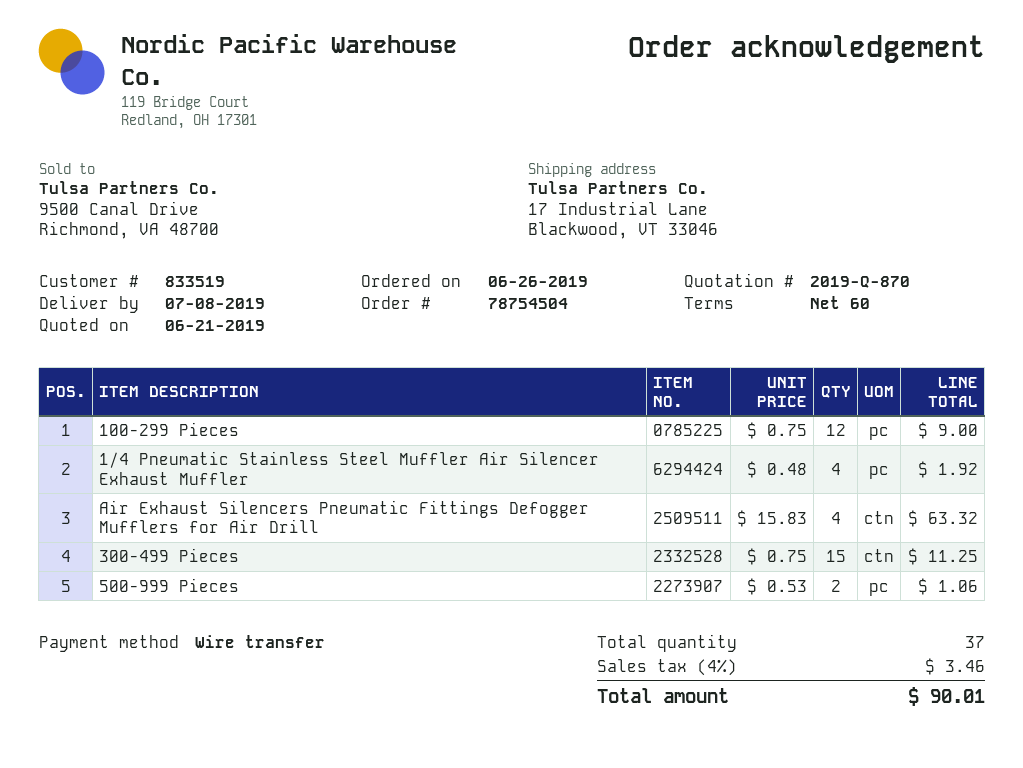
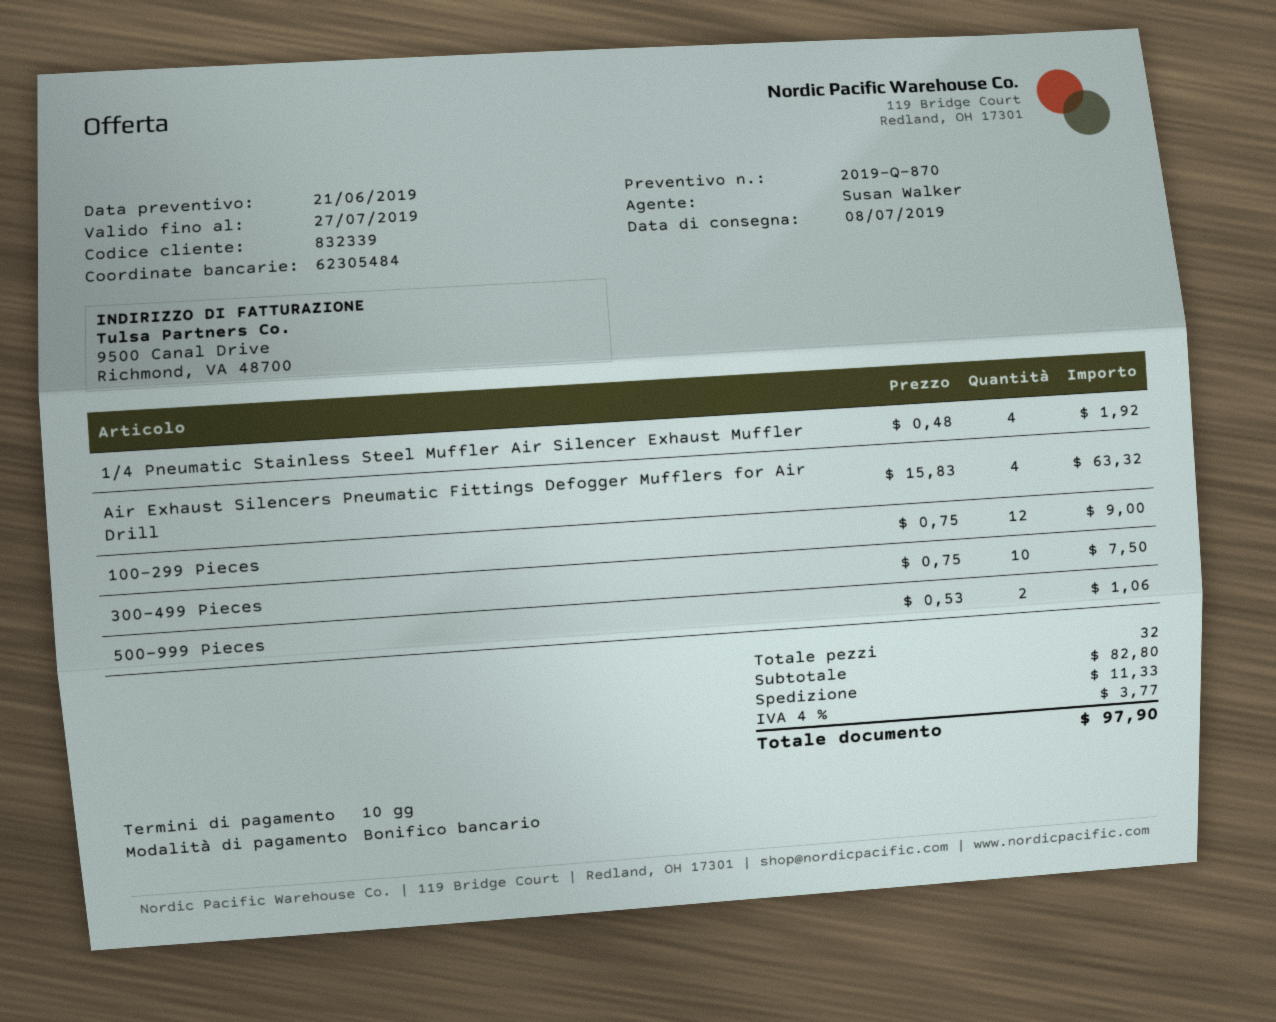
payment terms: 60 days -> 10 days
customer number: 833519 -> 832339
300-499 Pieces: 15 x 0.75 = 11.25 -> 10 x 0.75 = 7.50
total quantity: 37 -> 32
shipping: none -> 11.33
tax: 4% = 3.46 -> 4% = 3.77
total: 90.01 -> 97.90

